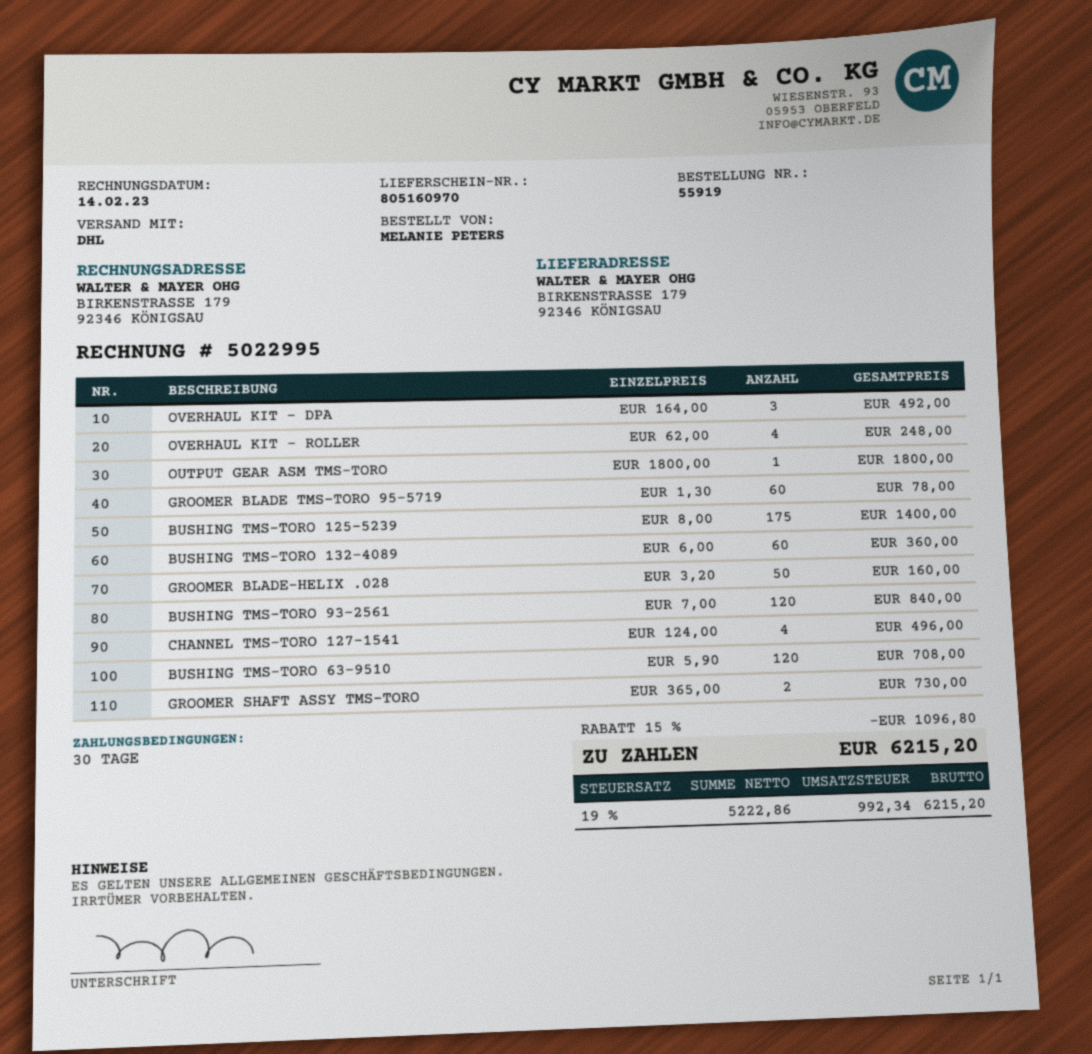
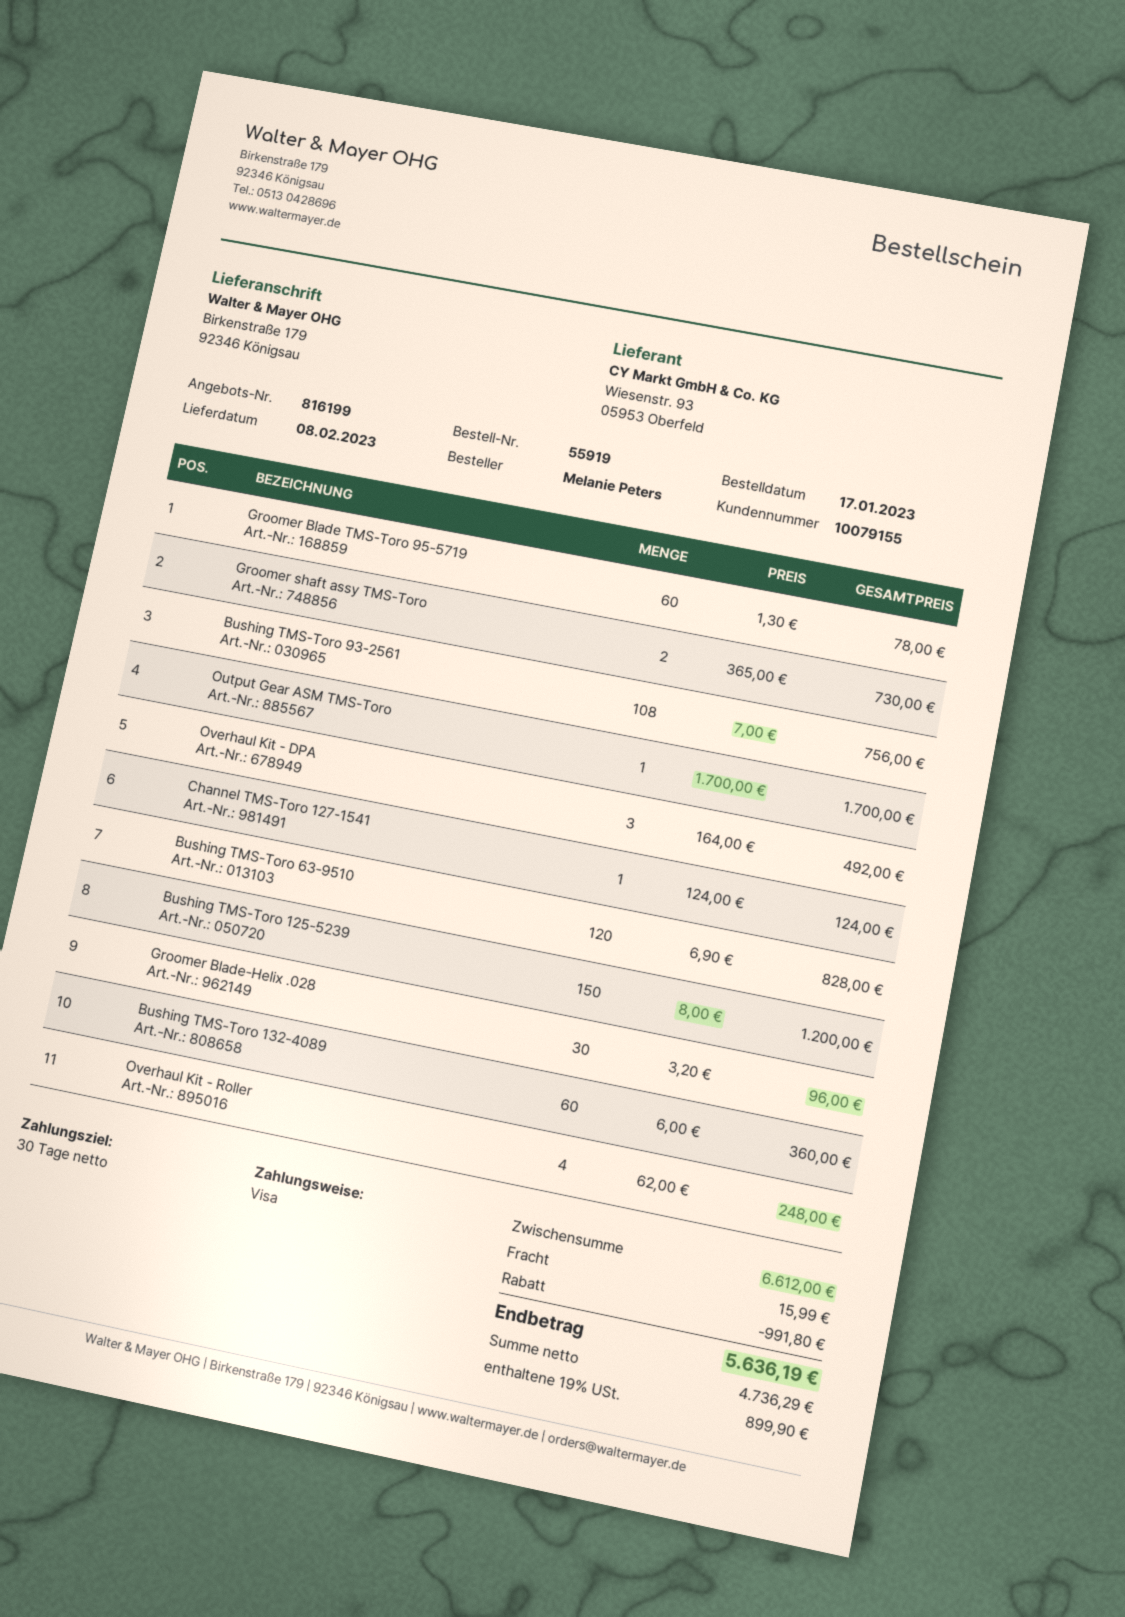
OUTPUT GEAR ASM TMS-TORO: 1 x 1800.00 = 1800.00 -> 1 x 1700.00 = 1700.00
BUSHING TMS-TORO 125-5239: 175 x 8.00 = 1400.00 -> 150 x 8.00 = 1200.00
GROOMER BLADE-HELIX .028: 50 x 3.20 = 160.00 -> 30 x 3.20 = 96.00
BUSHING TMS-TORO 93-2561: 120 x 7.00 = 840.00 -> 108 x 7.00 = 756.00
CHANNEL TMS-TORO 127-1541: 4 x 124.00 = 496.00 -> 1 x 124.00 = 124.00
BUSHING TMS-TORO 63-9510: 120 x 5.90 = 708.00 -> 120 x 6.90 = 828.00
discount: 1096.80 -> 991.80
shipping: none -> 15.99
net: 5222.86 -> 4736.29
tax: 19% = 992.34 -> 19% = 899.90
total: 6215.20 -> 5636.19

